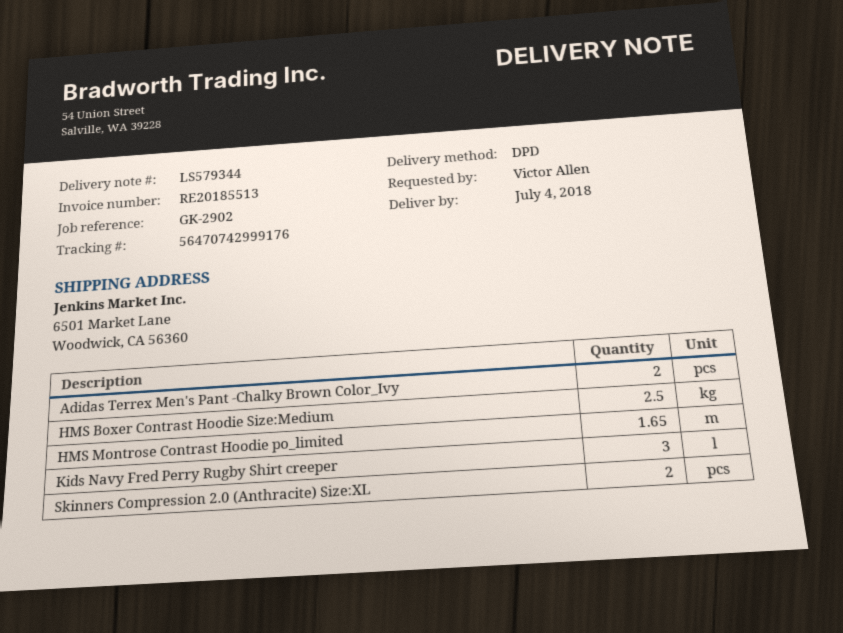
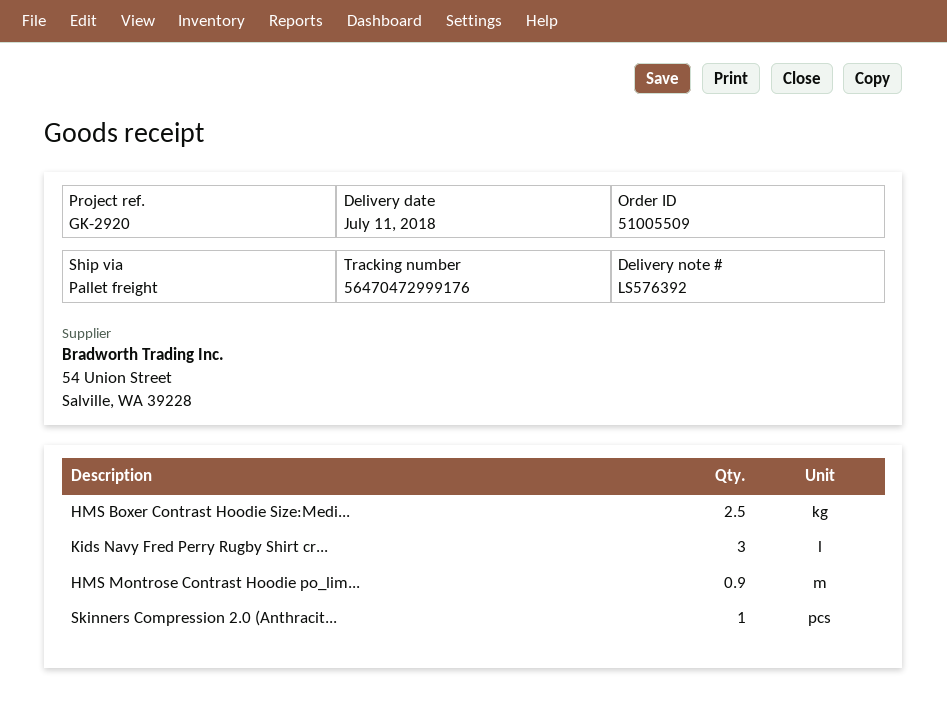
delivery note number: LS579344 -> LS576392
delivery date: 2018-07-04 -> 2018-07-11
reference: GK-2902 -> GK-2920
shipping method: DPD -> pallet freight
tracking number: 56470742999176 -> 56470472999176
Adidas Terrex Men's Pant -Chalky Brown Color_Ivy: 2 -> none
HMS Montrose Contrast Hoodie po_limited: 1.65 -> 0.9
Skinners Compression 2.0 (Anthracite) Size:XL: 2 -> 1

